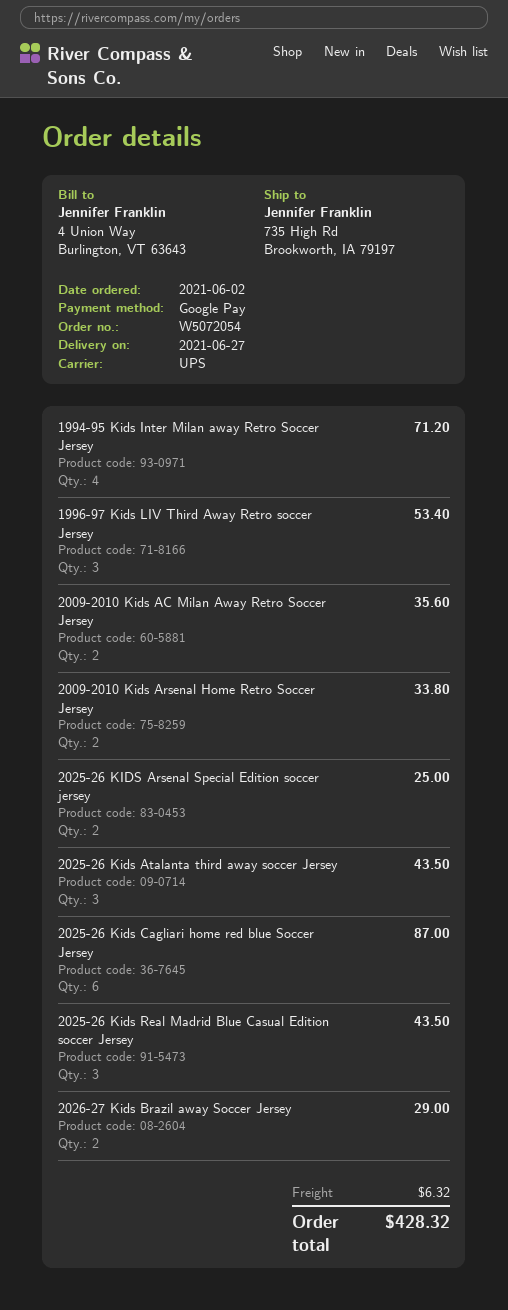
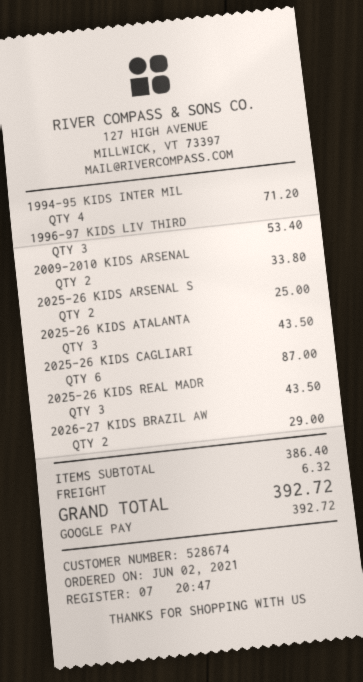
2009-2010 Kids AC Milan Away Retro Soccer Jersey: 2 for 35.60 -> none
total: 428.32 -> 392.72

